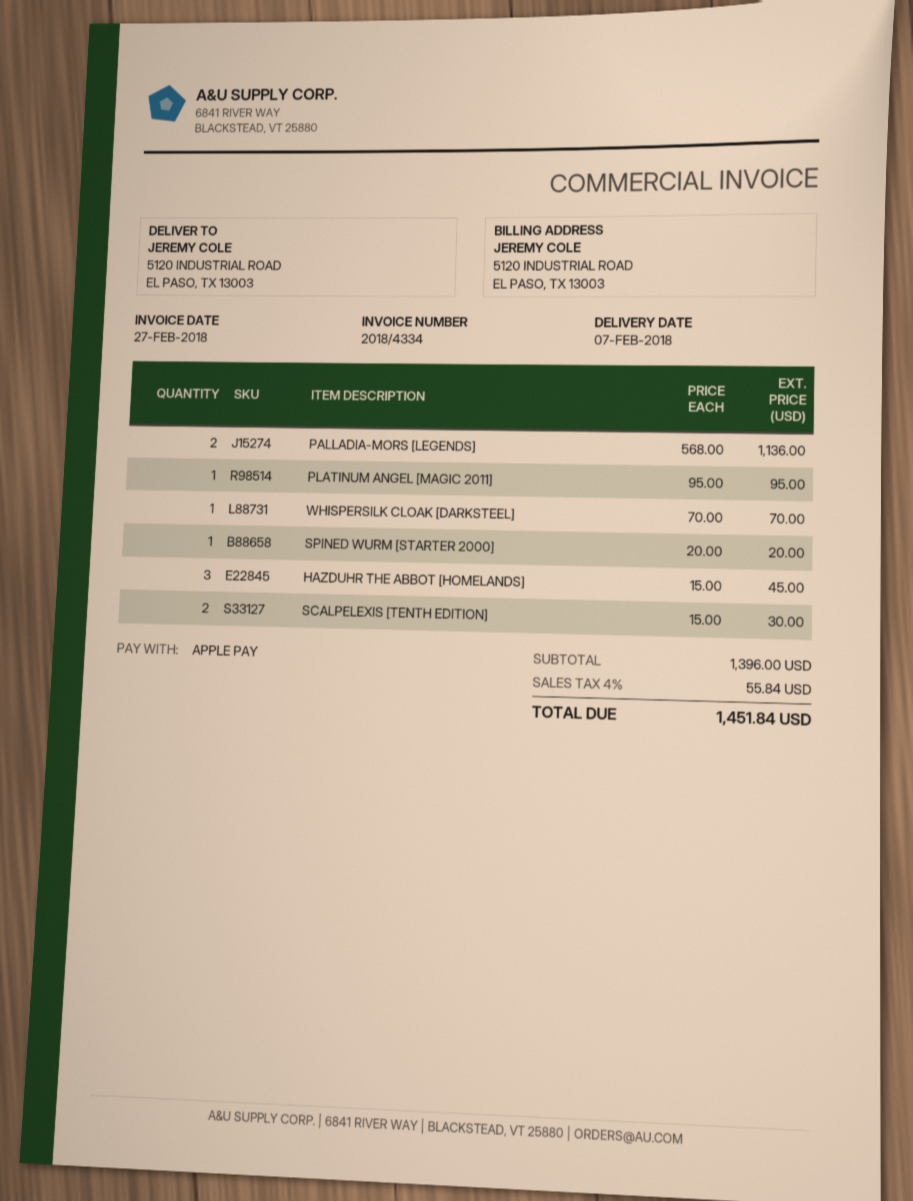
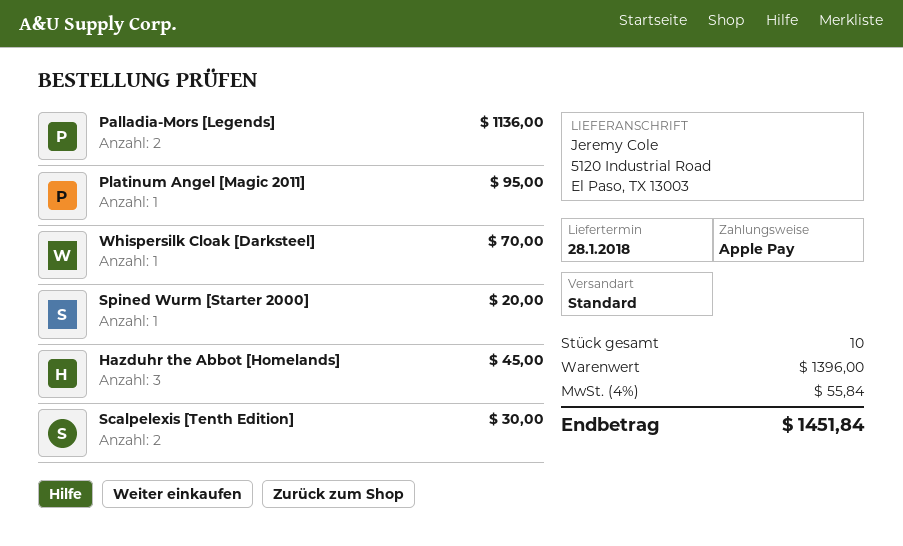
delivery date: 2018-02-07 -> 2018-01-28

